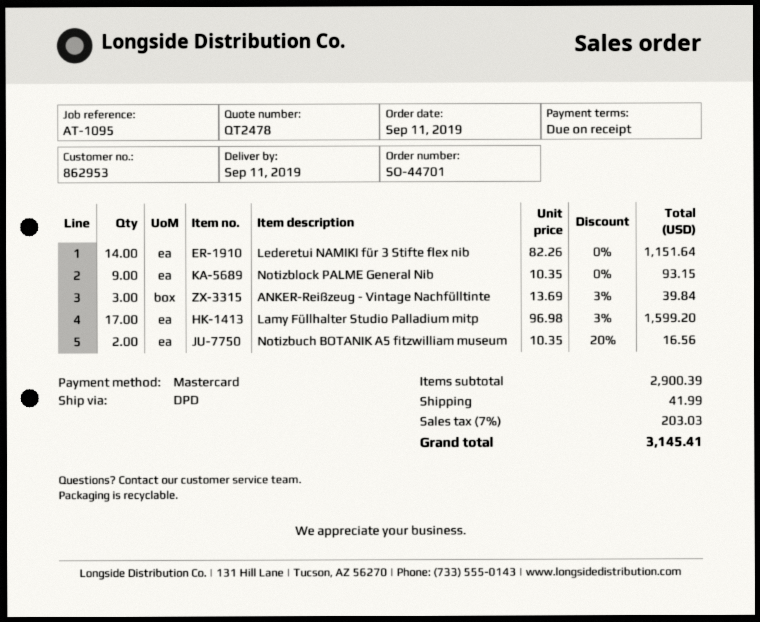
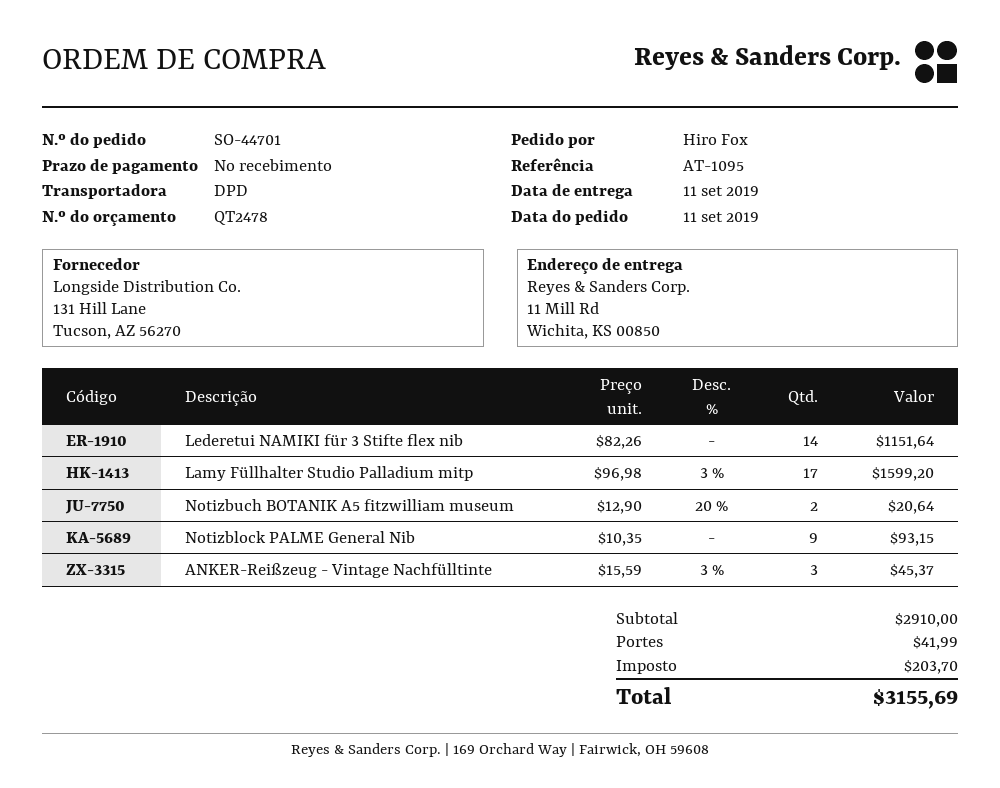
ANKER-Reißzeug - Vintage Nachfülltinte: 3 x 13.69 - 3% = 39.84 -> 3 x 15.59 - 3% = 45.37
Notizbuch BOTANIK A5 fitzwilliam museum: 2 x 10.35 - 20% = 16.56 -> 2 x 12.90 - 20% = 20.64
subtotal: 2900.39 -> 2910.00
tax: 203.03 -> 203.70
total: 3145.41 -> 3155.69

